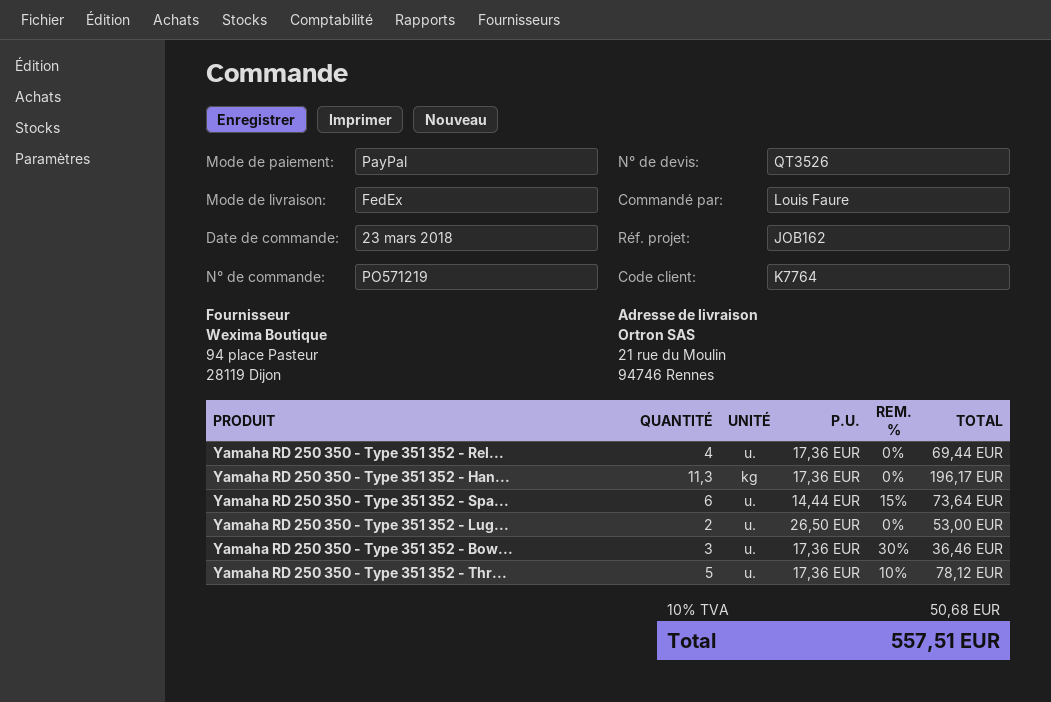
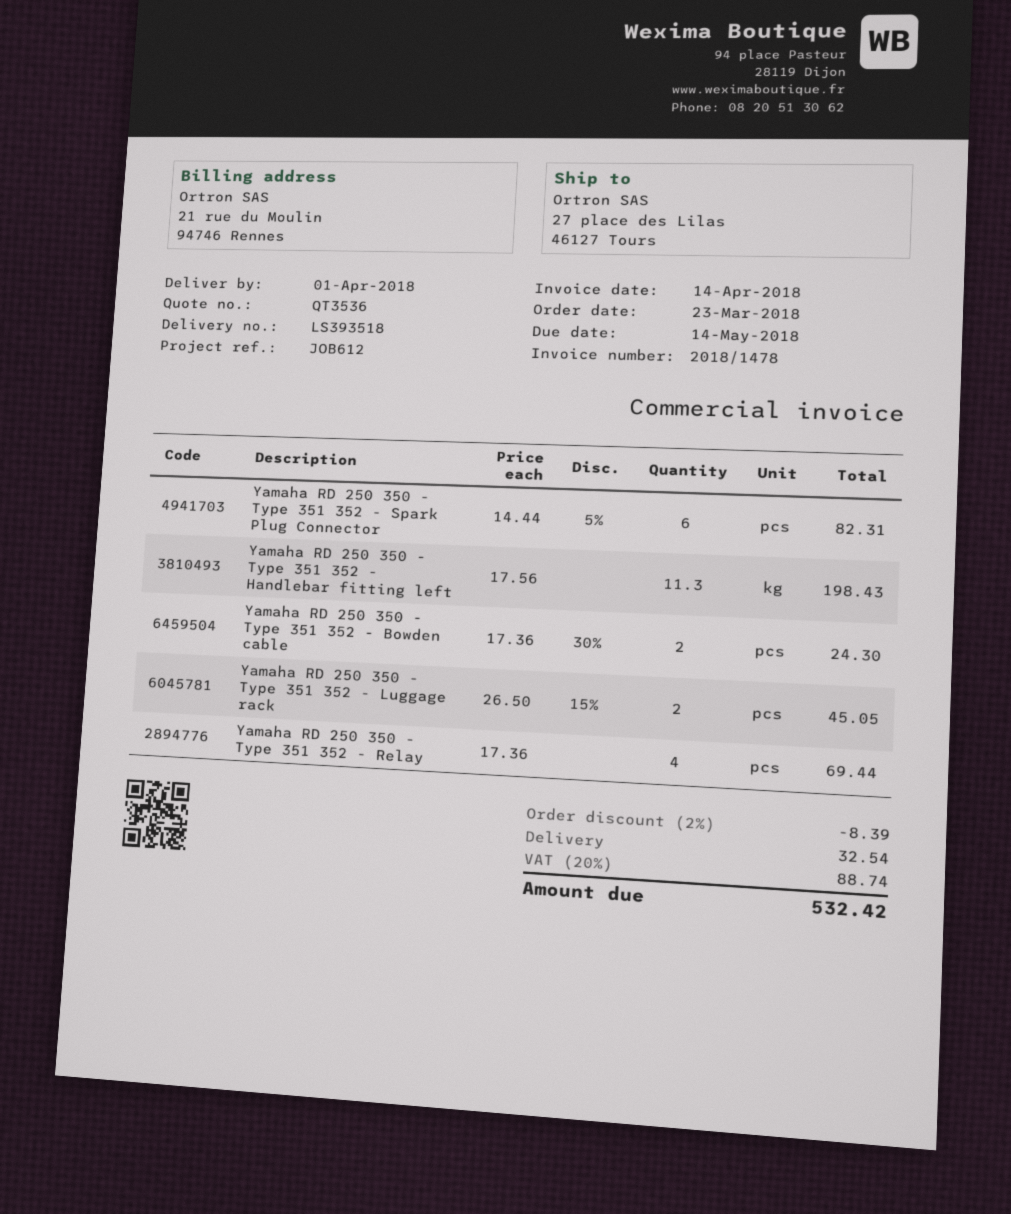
quote number: QT3526 -> QT3536
reference: JOB162 -> JOB612
ship to: 21 rue du Moulin, 94746 Rennes -> 27 place des Lilas, 46127 Tours
Yamaha RD 250 350 - Type 351 352 - Han...: 11.3 x 17.36 = 196.17 -> 11.3 x 17.56 = 198.43
Yamaha RD 250 350 - Type 351 352 - Spa...: 6 x 14.44 - 15% = 73.64 -> 6 x 14.44 - 5% = 82.31
Yamaha RD 250 350 - Type 351 352 - Lug...: 2 x 26.50 = 53.00 -> 2 x 26.50 - 15% = 45.05
Yamaha RD 250 350 - Type 351 352 - Bow...: 3 x 17.36 - 30% = 36.46 -> 2 x 17.36 - 30% = 24.30
Yamaha RD 250 350 - Type 351 352 - Thr...: 5 x 17.36 - 10% = 78.12 -> none
discount: none -> 2% = 8.39
shipping: none -> 32.54
tax: 10% = 50.68 -> 20% = 88.74
total: 557.51 -> 532.42

